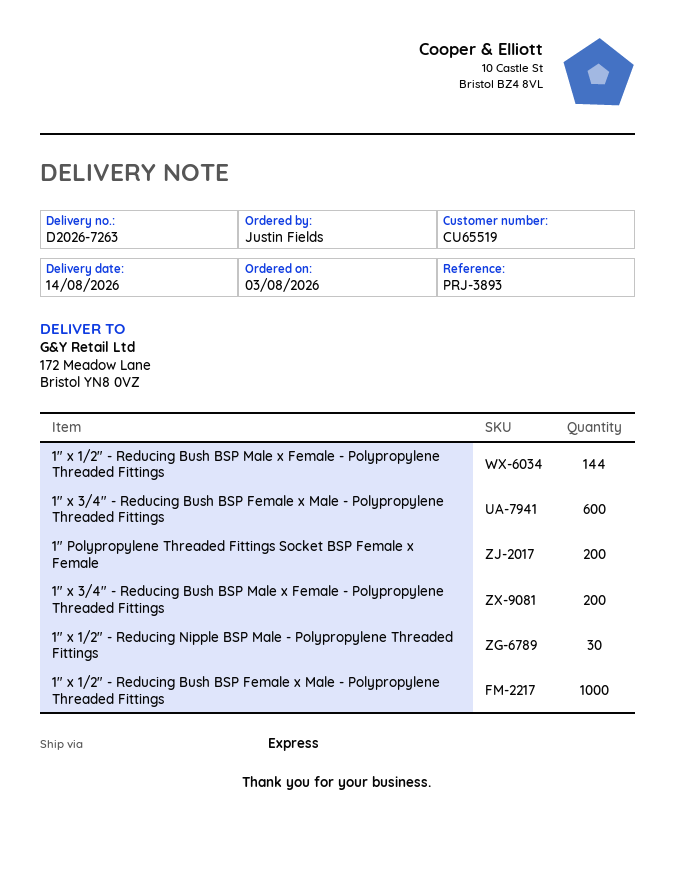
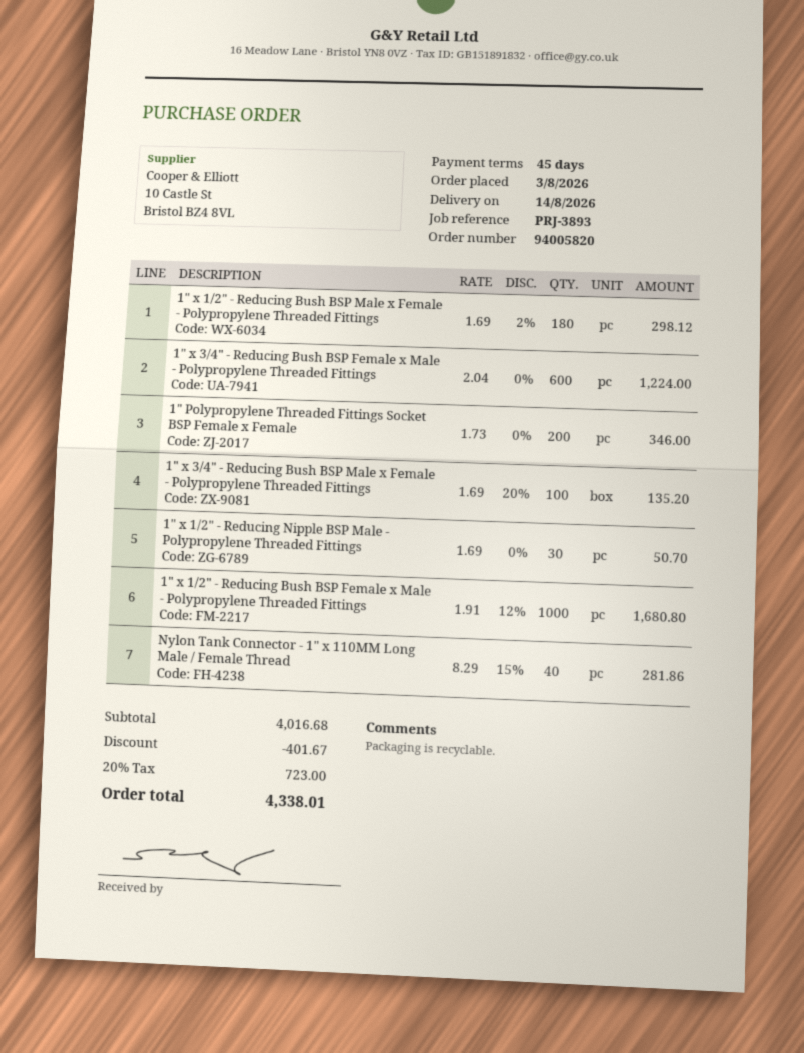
1" x 1/2" - Reducing Bush BSP Male x Female - Polypropylene Threaded Fittings: 144 -> 180
1" x 3/4" - Reducing Bush BSP Male x Female - Polypropylene Threaded Fittings: 200 -> 100
Nylon Tank Connector - 1" x 110MM Long Male / Female Thread: none -> 40

